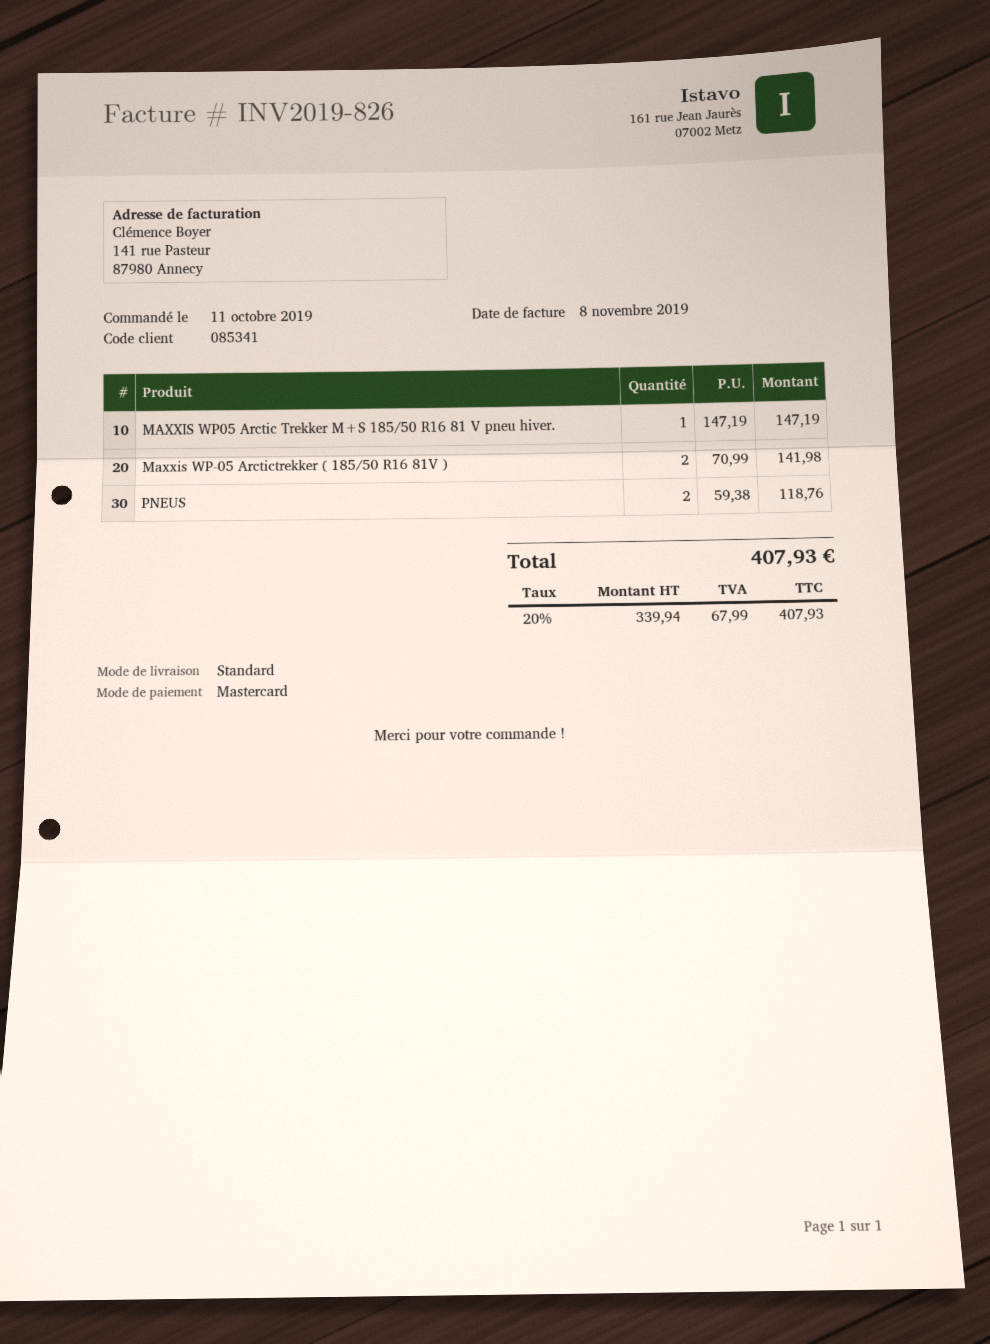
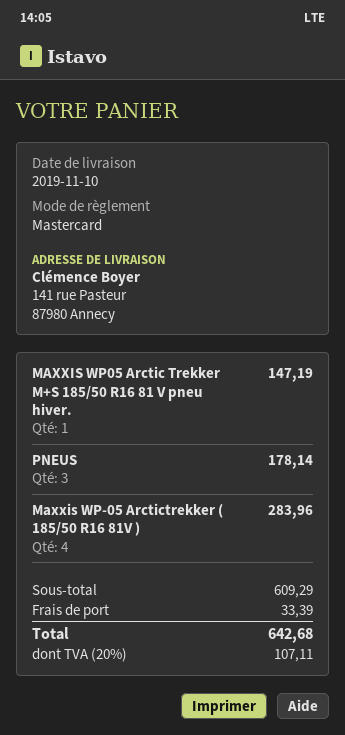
Maxxis WP-05 Arctictrekker ( 185/50 R16 81V ): 2 for 141.98 -> 4 for 283.96
PNEUS: 2 for 118.76 -> 3 for 178.14
shipping: none -> 33.39
tax: 20% = 67.99 -> 20% = 107.11
total: 407.93 -> 642.68

